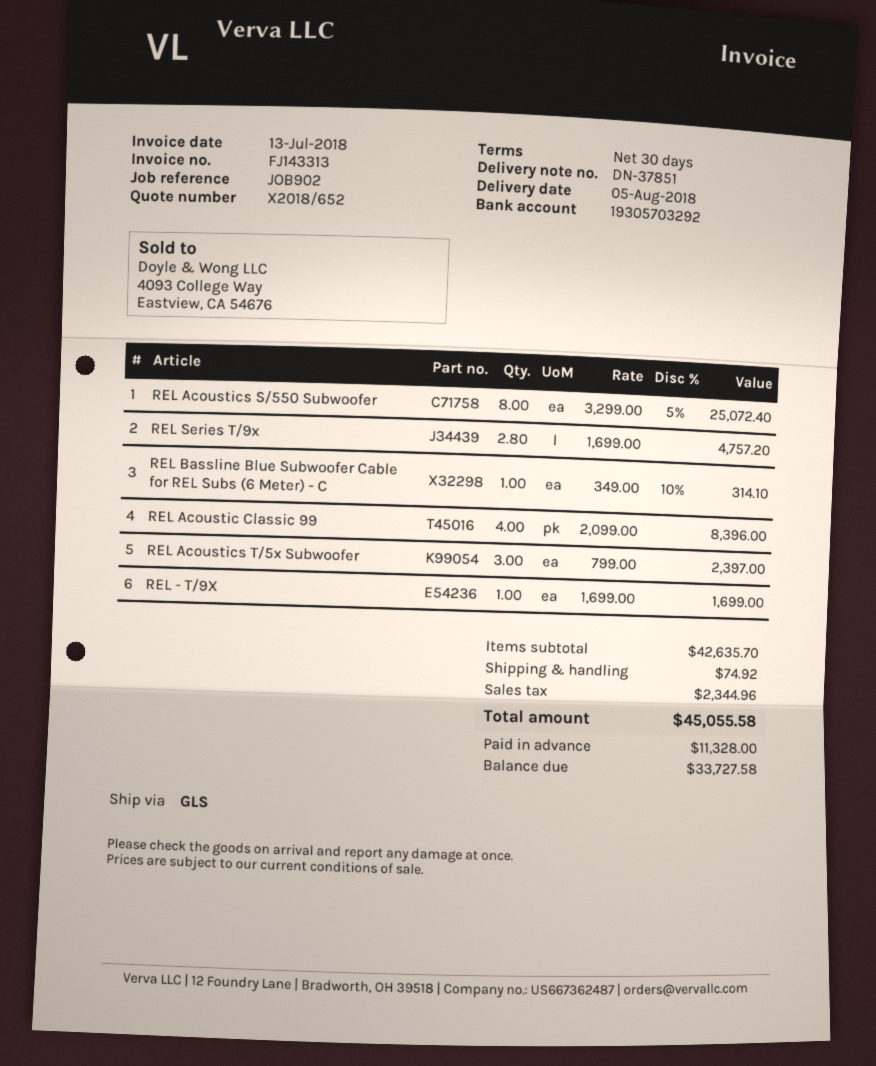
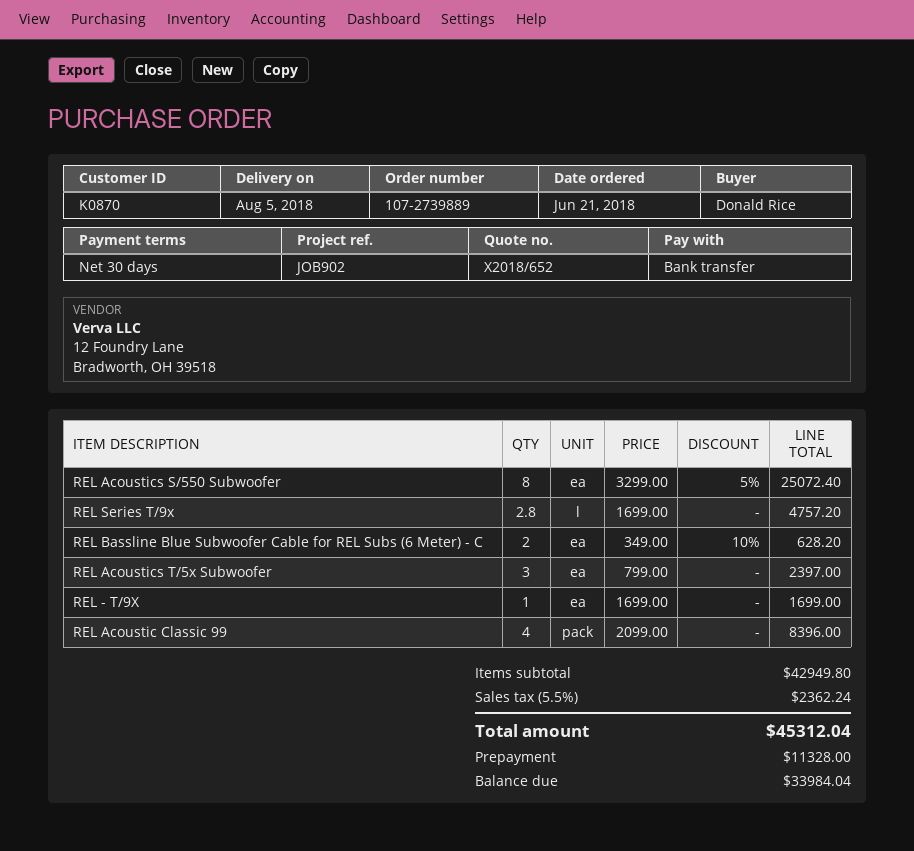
REL Bassline Blue Subwoofer Cable for REL Subs (6 Meter) - C: 1 x 349.00 - 10% = 314.10 -> 2 x 349.00 - 10% = 628.20
subtotal: 42635.70 -> 42949.80
shipping: 74.92 -> none
tax: 2344.96 -> 2362.24
total: 45055.58 -> 45312.04
balance: 33727.58 -> 33984.04

